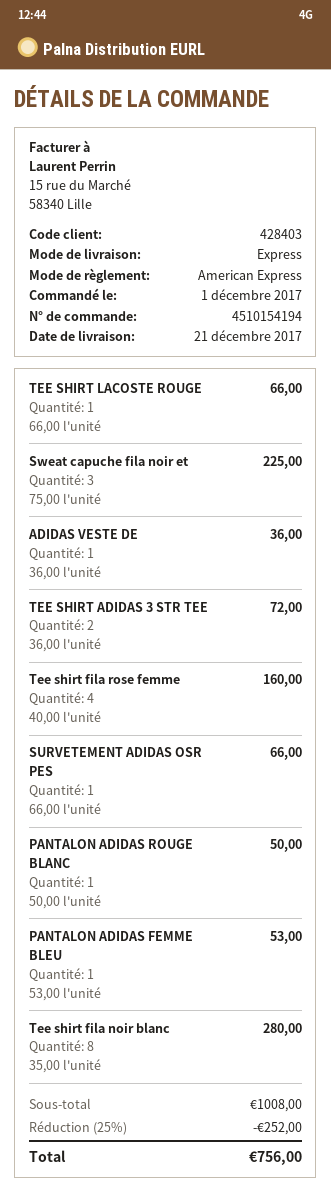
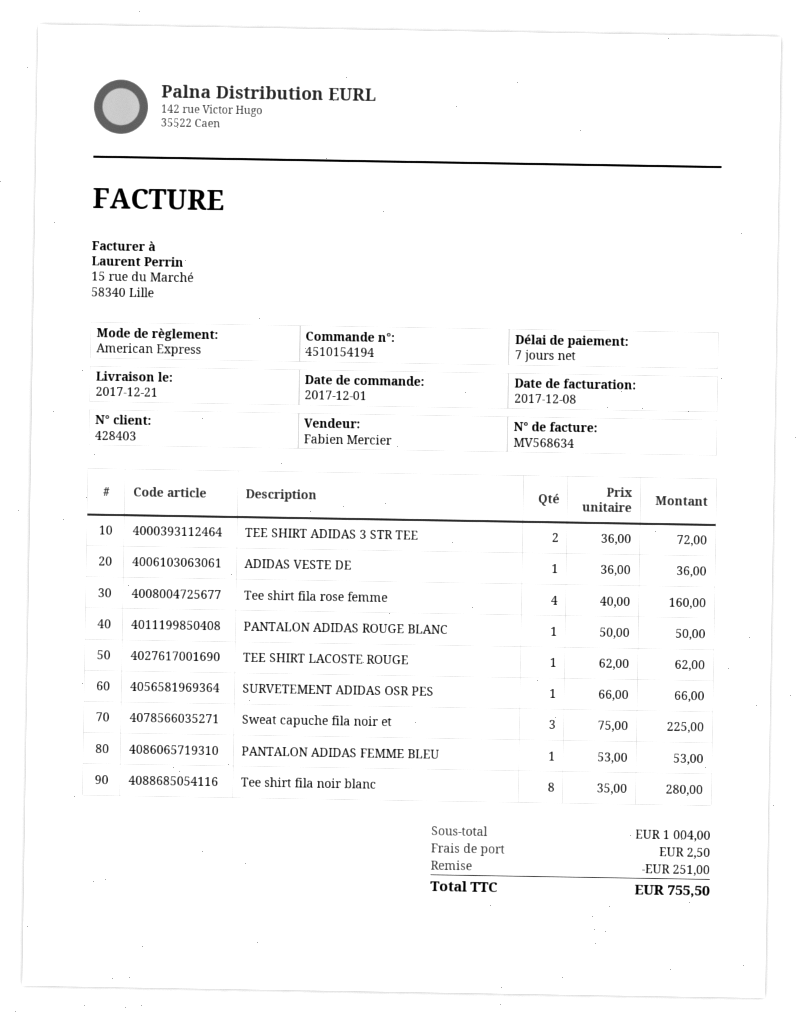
TEE SHIRT LACOSTE ROUGE: 1 x 66.00 = 66.00 -> 1 x 62.00 = 62.00
subtotal: 1008.00 -> 1004.00
discount: 252.00 -> 251.00
shipping: none -> 2.50
total: 756.00 -> 755.50

